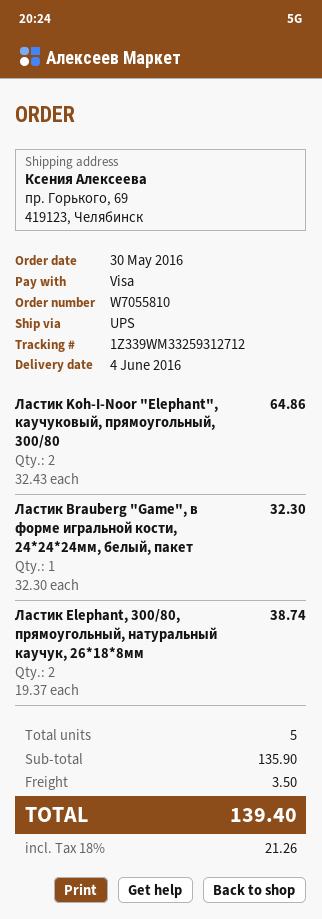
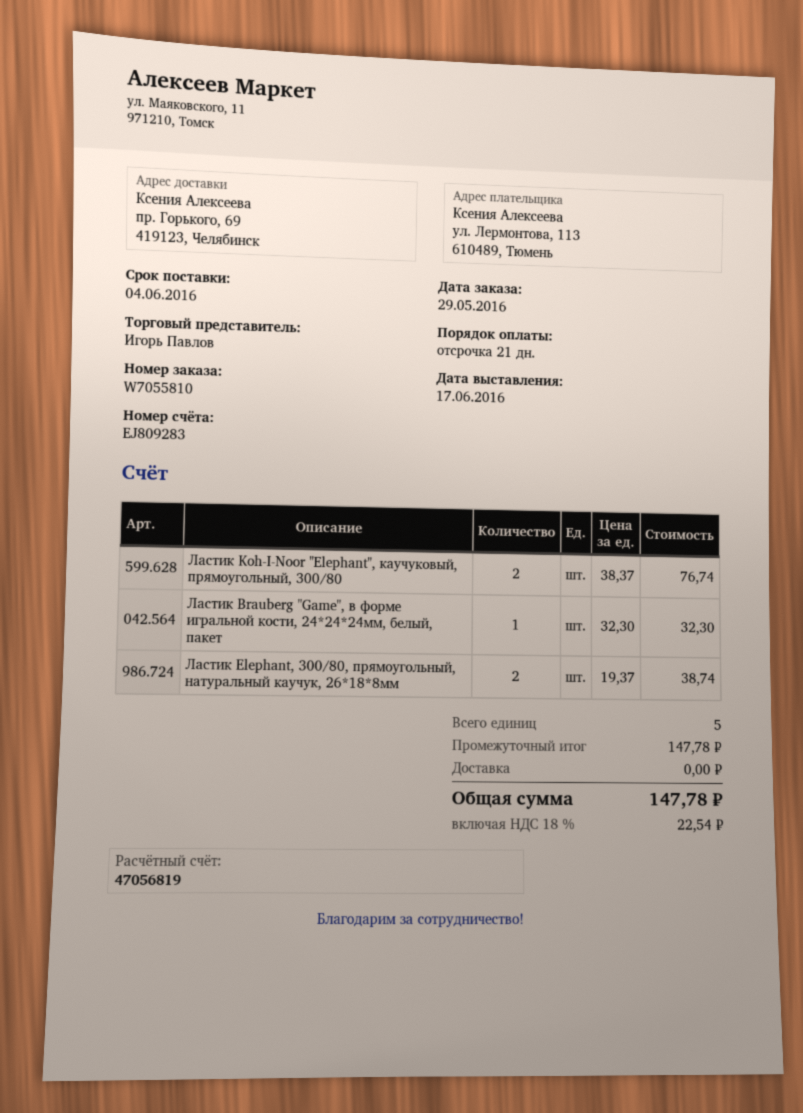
order date: 2016-05-30 -> 2016-05-29
Ластик Koh-I-Noor "Elephant", каучуковый, прямоугольный, 300/80: 2 x 32.43 = 64.86 -> 2 x 38.37 = 76.74
subtotal: 135.90 -> 147.78
shipping: 3.50 -> 0.00
tax: 18% = 21.26 -> 18% = 22.54
total: 139.40 -> 147.78

